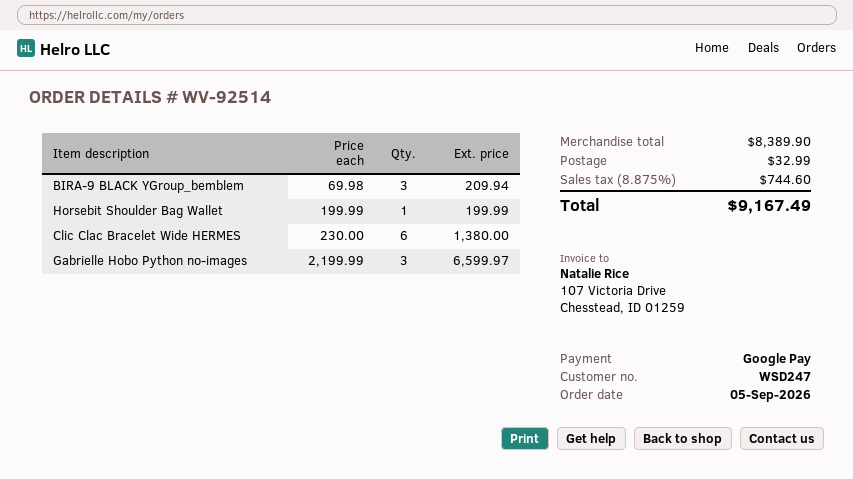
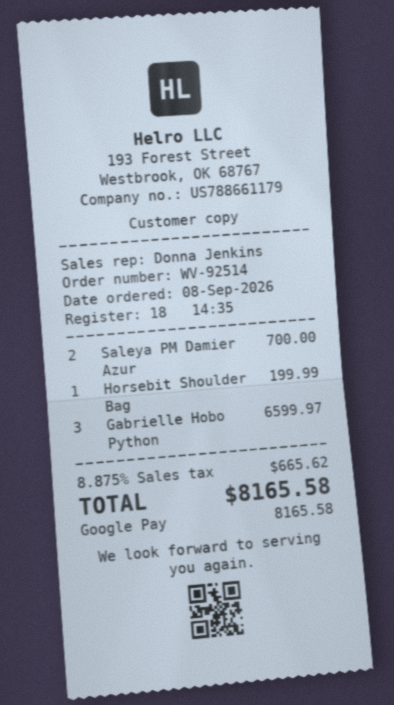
order date: 2026-09-05 -> 2026-09-08
BIRA-9 BLACK YGroup_bemblem: 3 for 209.94 -> none
Clic Clac Bracelet Wide HERMES: 6 for 1380.00 -> none
Saleya PM Damier Azur: none -> 2 for 700.00
shipping: 32.99 -> none
tax: 8.875% = 744.60 -> 8.875% = 665.62
total: 9167.49 -> 8165.58

